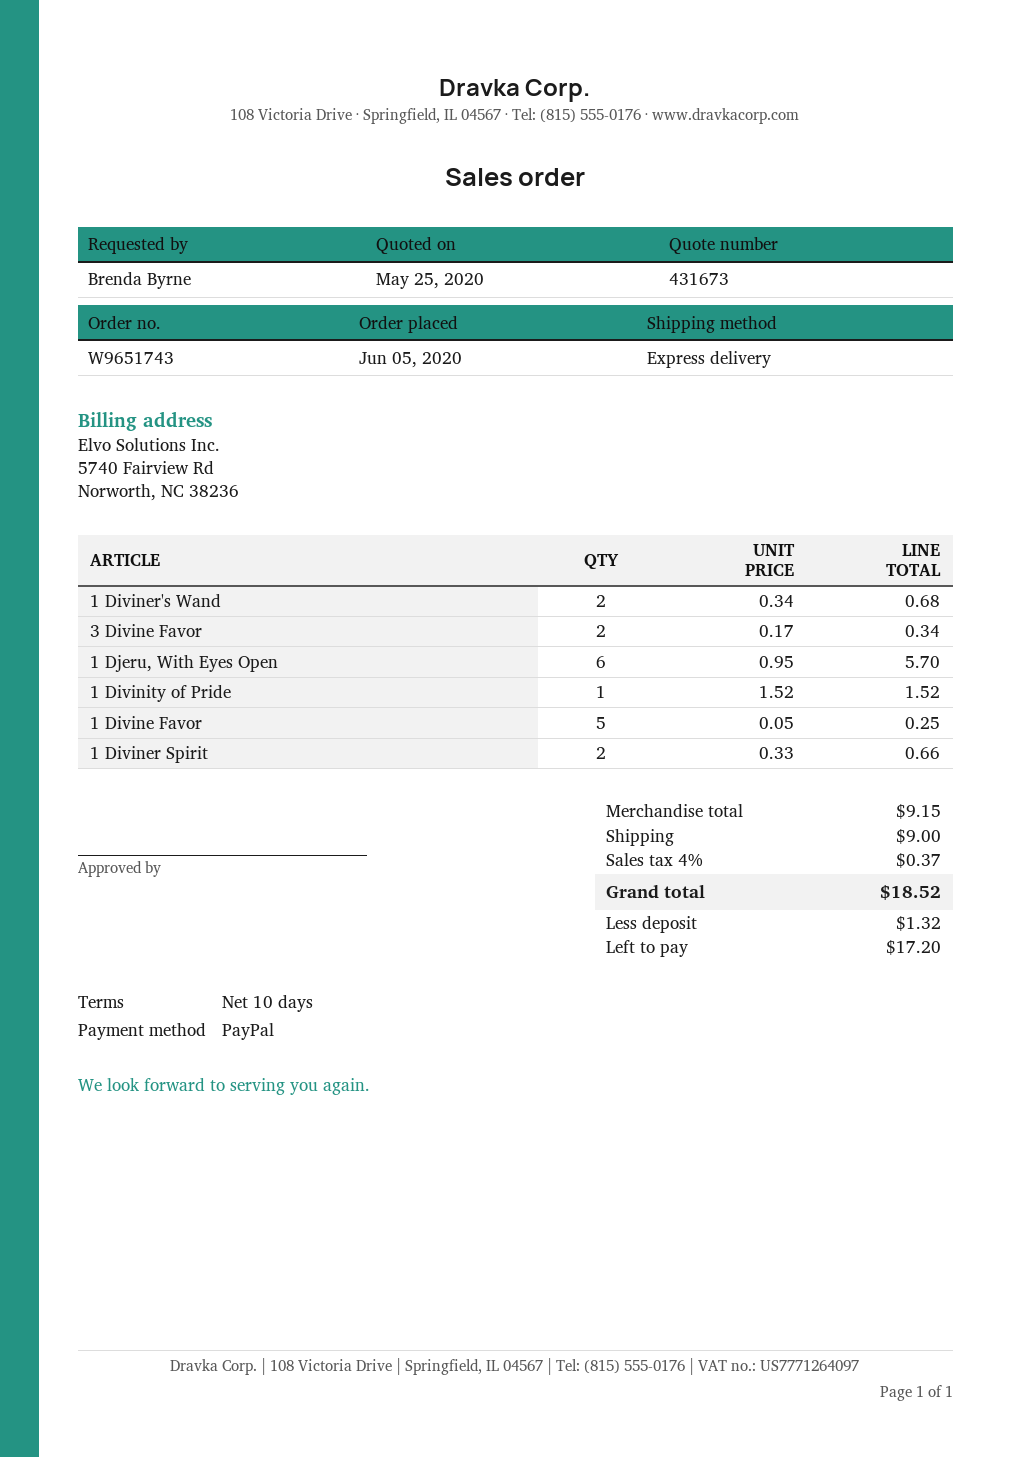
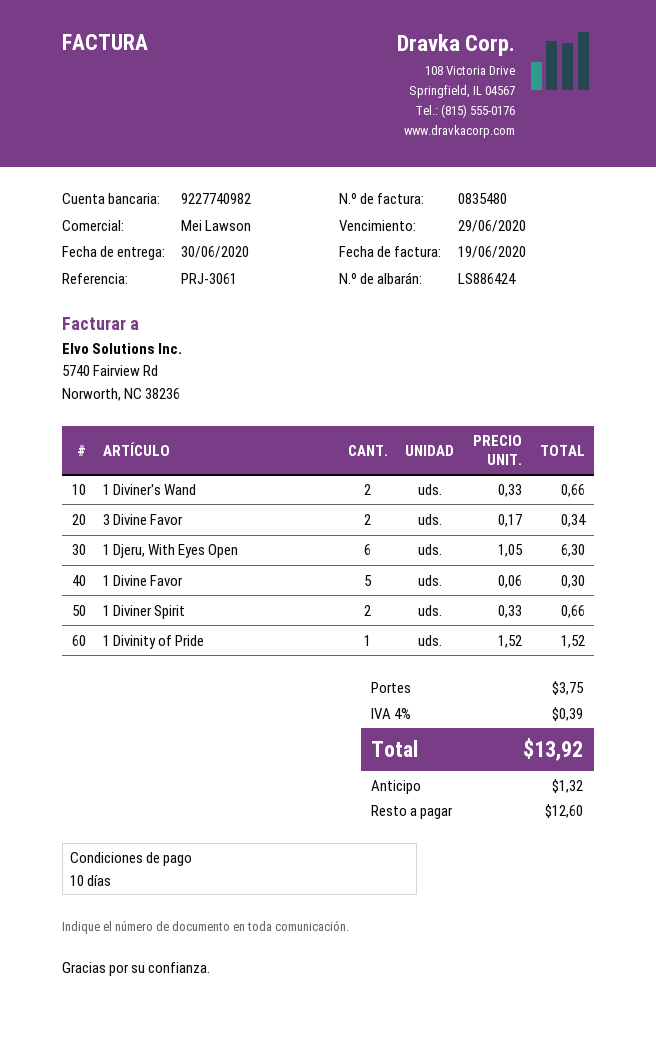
1 Diviner's Wand: 2 x 0.34 = 0.68 -> 2 x 0.33 = 0.66
1 Djeru, With Eyes Open: 6 x 0.95 = 5.70 -> 6 x 1.05 = 6.30
1 Divine Favor: 5 x 0.05 = 0.25 -> 5 x 0.06 = 0.30
shipping: 9.00 -> 3.75
tax: 4% = 0.37 -> 4% = 0.39
total: 18.52 -> 13.92
balance: 17.20 -> 12.60

